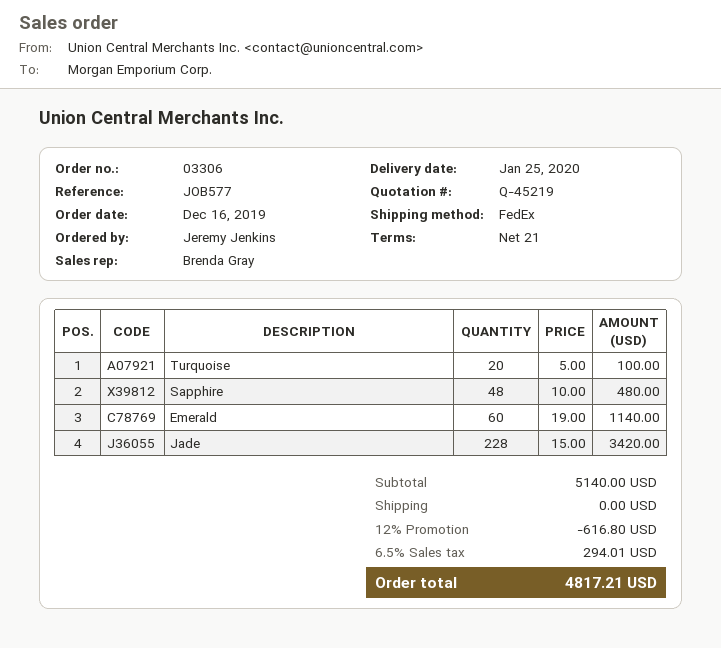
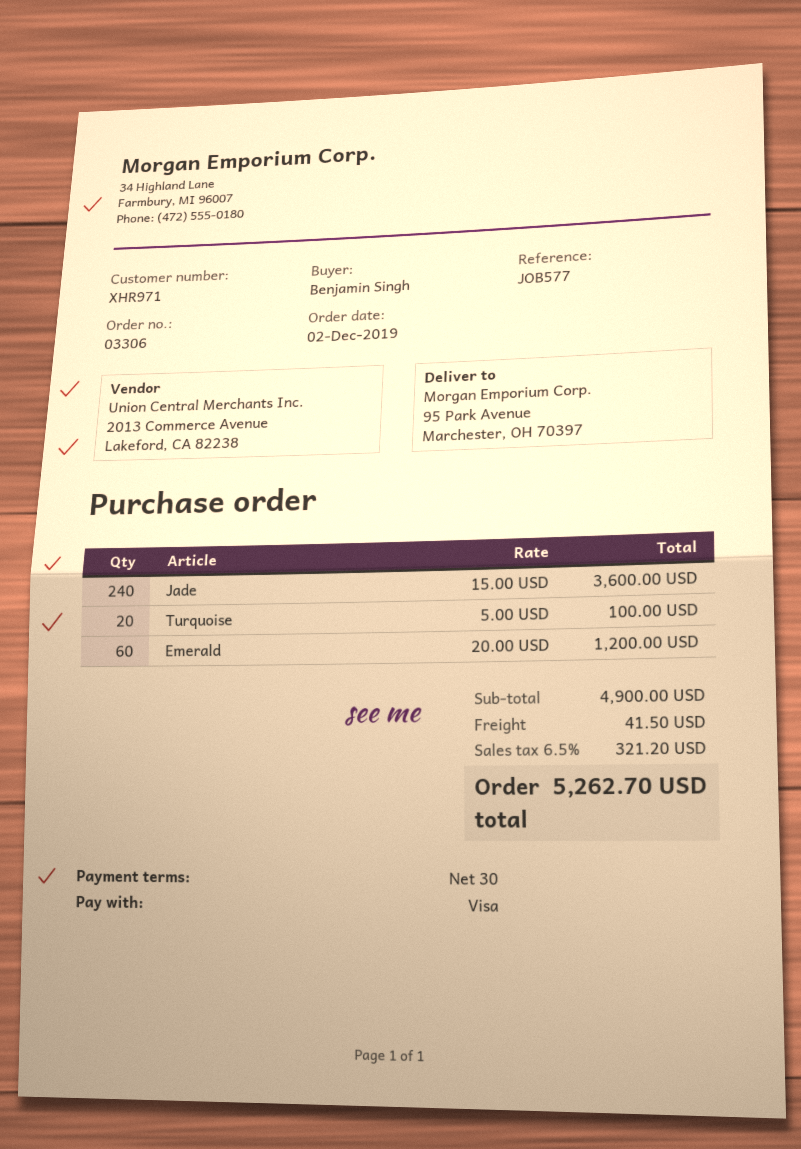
order date: 2019-12-16 -> 2019-12-02
payment terms: 21 days -> 30 days
ordered by: Jeremy Jenkins -> Benjamin Singh
Sapphire: 48 x 10.00 = 480.00 -> none
Emerald: 60 x 19.00 = 1140.00 -> 60 x 20.00 = 1200.00
Jade: 228 x 15.00 = 3420.00 -> 240 x 15.00 = 3600.00
subtotal: 5140.00 -> 4900.00
discount: 12% = 616.80 -> none
shipping: 0.00 -> 41.50
tax: 6.5% = 294.01 -> 6.5% = 321.20
total: 4817.21 -> 5262.70

